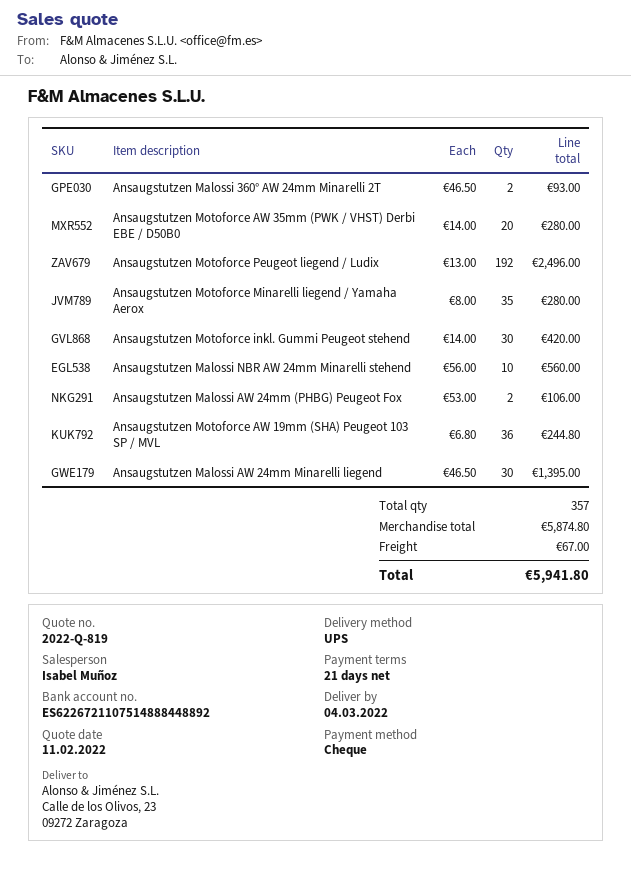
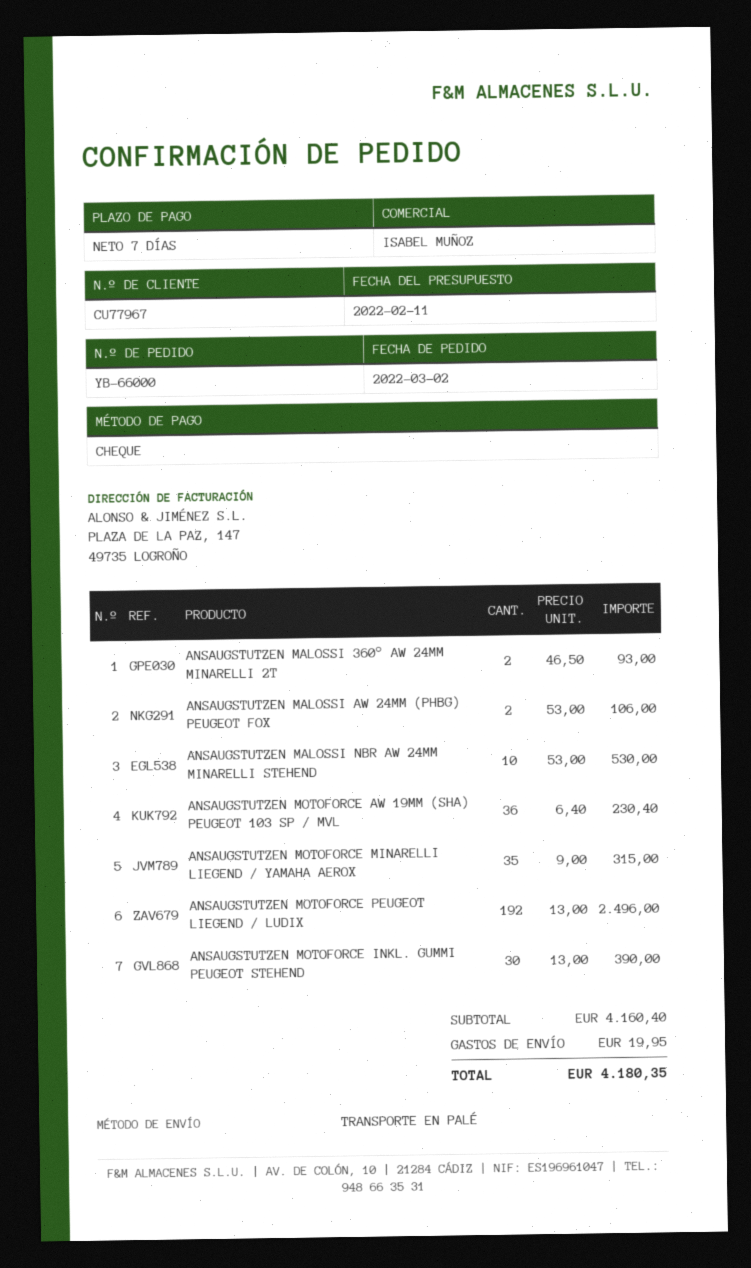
payment terms: 21 days -> 7 days
shipping method: UPS -> pallet freight
Ansaugstutzen Motoforce AW 35mm (PWK / VHST) Derbi EBE / D50B0: 20 x 14.00 = 280.00 -> none
Ansaugstutzen Motoforce Minarelli liegend / Yamaha Aerox: 35 x 8.00 = 280.00 -> 35 x 9.00 = 315.00
Ansaugstutzen Motoforce inkl. Gummi Peugeot stehend: 30 x 14.00 = 420.00 -> 30 x 13.00 = 390.00
Ansaugstutzen Malossi NBR AW 24mm Minarelli stehend: 10 x 56.00 = 560.00 -> 10 x 53.00 = 530.00
Ansaugstutzen Motoforce AW 19mm (SHA) Peugeot 103 SP / MVL: 36 x 6.80 = 244.80 -> 36 x 6.40 = 230.40
Ansaugstutzen Malossi AW 24mm Minarelli liegend: 30 x 46.50 = 1395.00 -> none
subtotal: 5874.80 -> 4160.40
shipping: 67.00 -> 19.95
total: 5941.80 -> 4180.35

